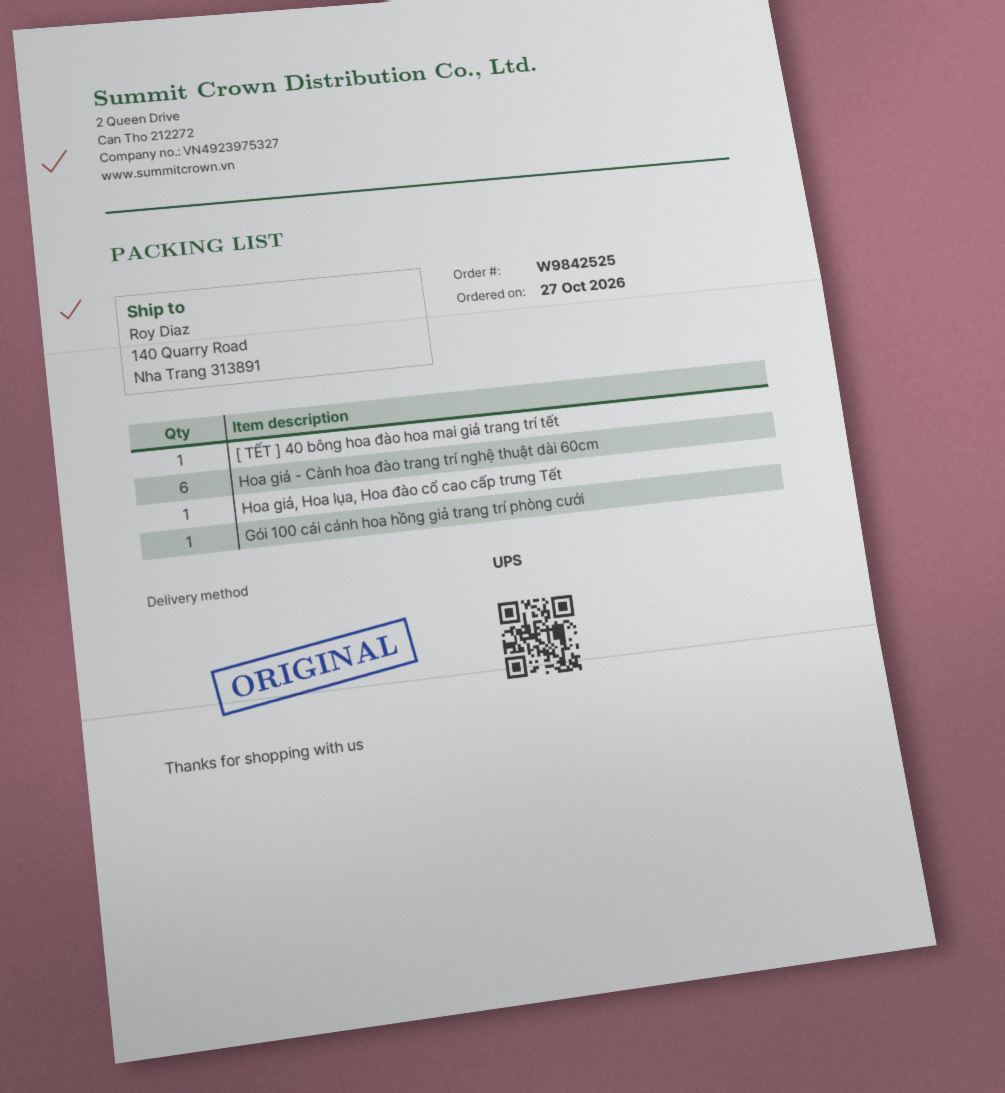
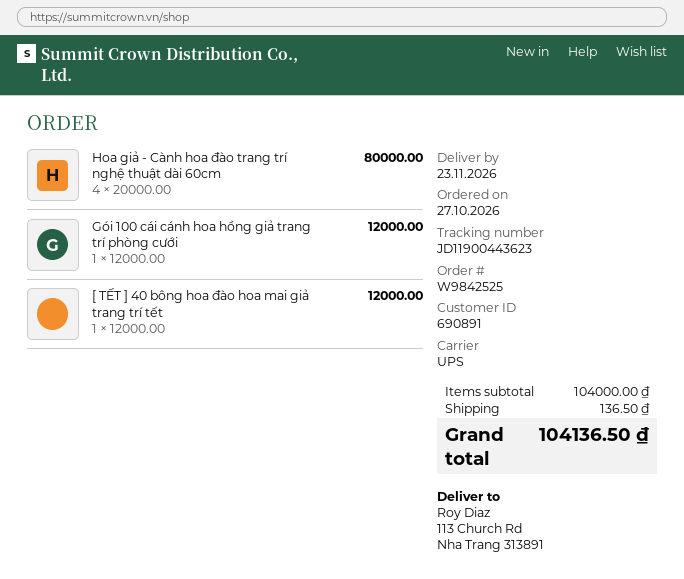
ship to: 140 Quarry Road, Nha Trang 313891 -> 113 Church Rd, Nha Trang 313891
Hoa giả - Cành hoa đào trang trí nghệ thuật dài 60cm: 6 -> 4
Hoa giả, Hoa lụa, Hoa đào cổ cao cấp trưng Tết: 1 -> none

